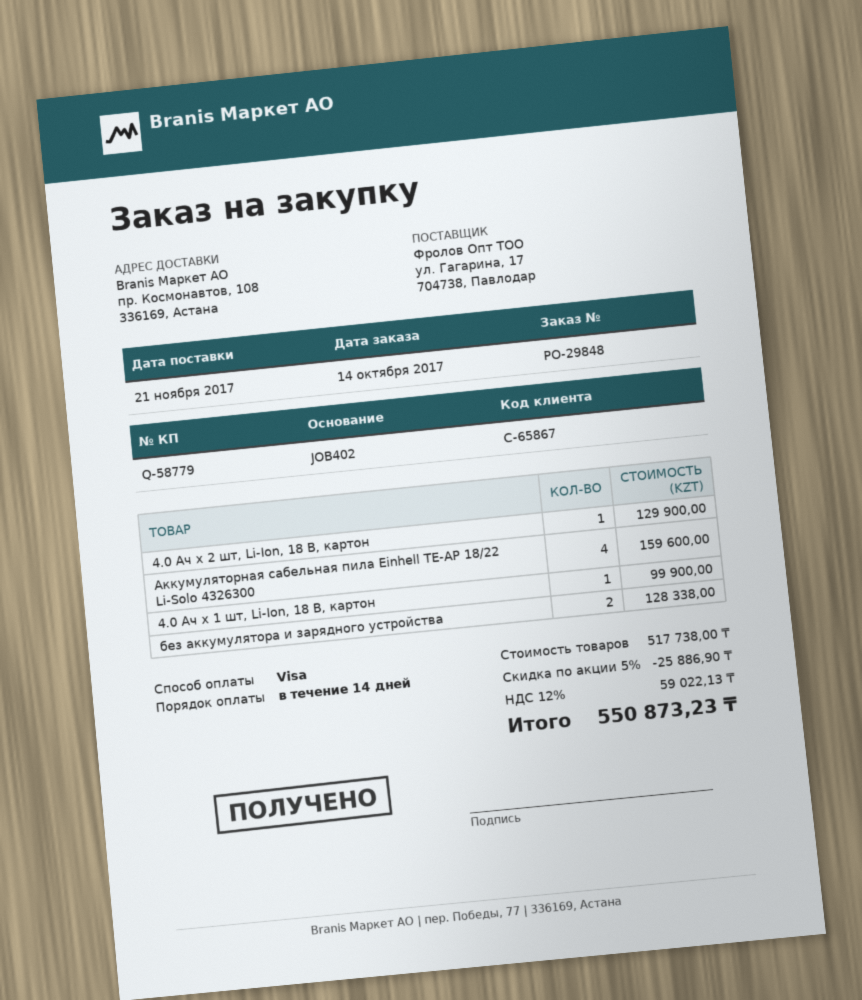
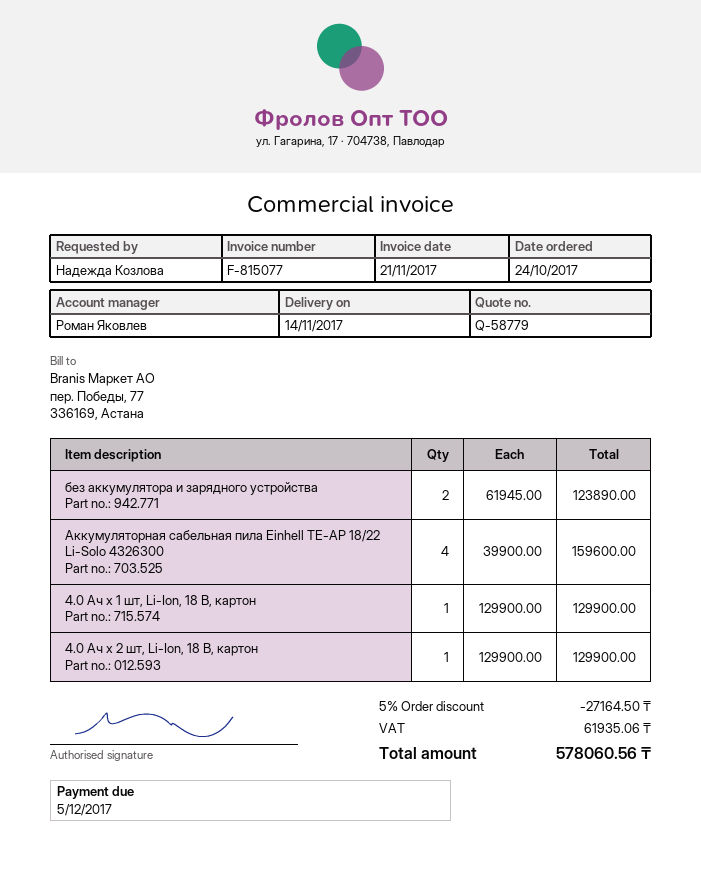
order date: 2017-10-14 -> 2017-10-24
delivery date: 2017-11-21 -> 2017-11-14
4.0 Ач x 1 шт, Li-Ion, 18 В, картон: 1 for 99900.00 -> 1 for 129900.00
без аккумулятора и зарядного устройства: 2 for 128338.00 -> 2 for 123890.00
discount: 5% = 25886.90 -> 5% = 27164.50
tax: 59022.13 -> 61935.06
total: 550873.23 -> 578060.56

